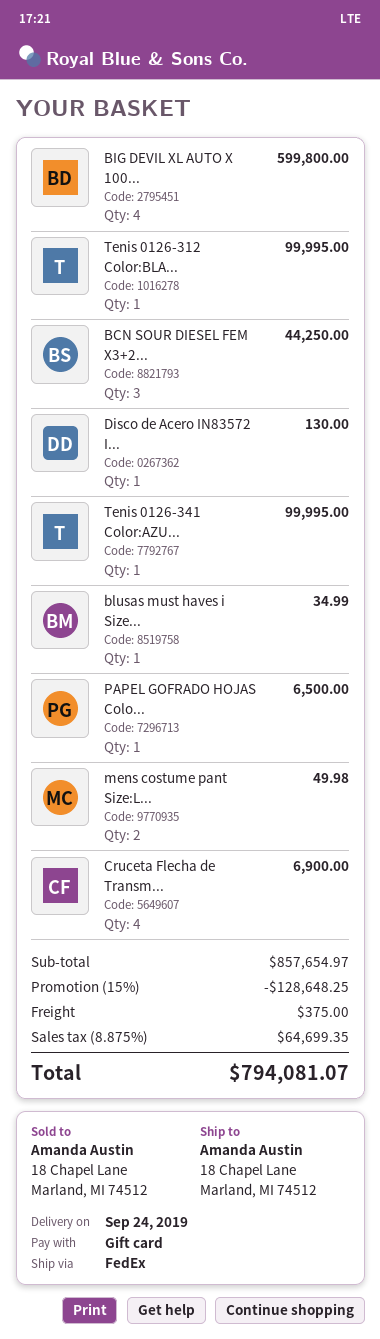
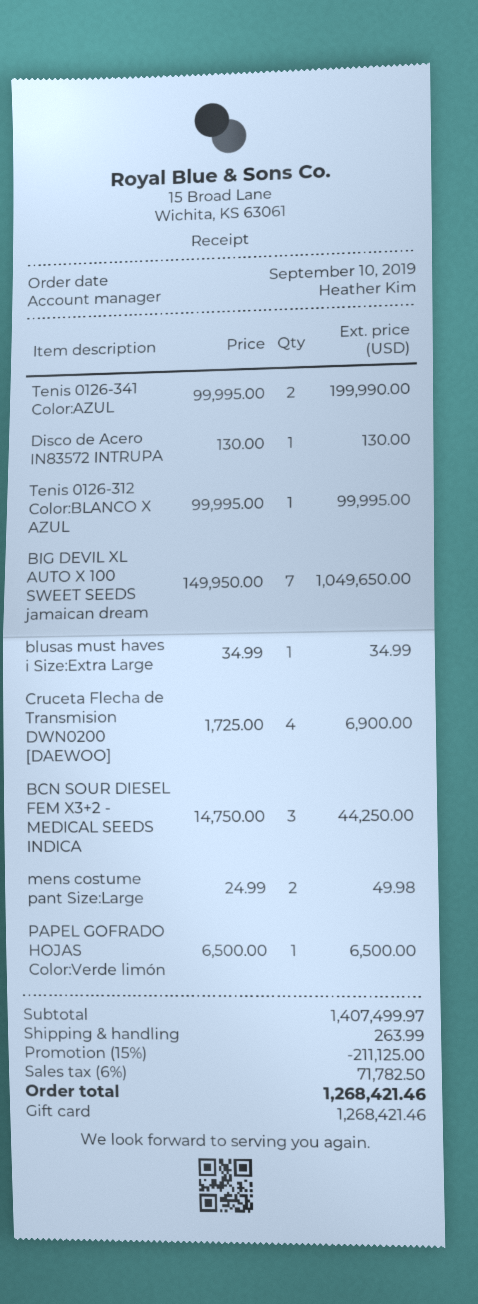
BIG DEVIL XL AUTO X 100...: 4 for 599800.00 -> 7 for 1049650.00
Tenis 0126-341 Color:AZU...: 1 for 99995.00 -> 2 for 199990.00
subtotal: 857654.97 -> 1407499.97
discount: 15% = 128648.25 -> 15% = 211125.00
shipping: 375.00 -> 263.99
tax: 8.875% = 64699.35 -> 6% = 71782.50
total: 794081.07 -> 1268421.46

